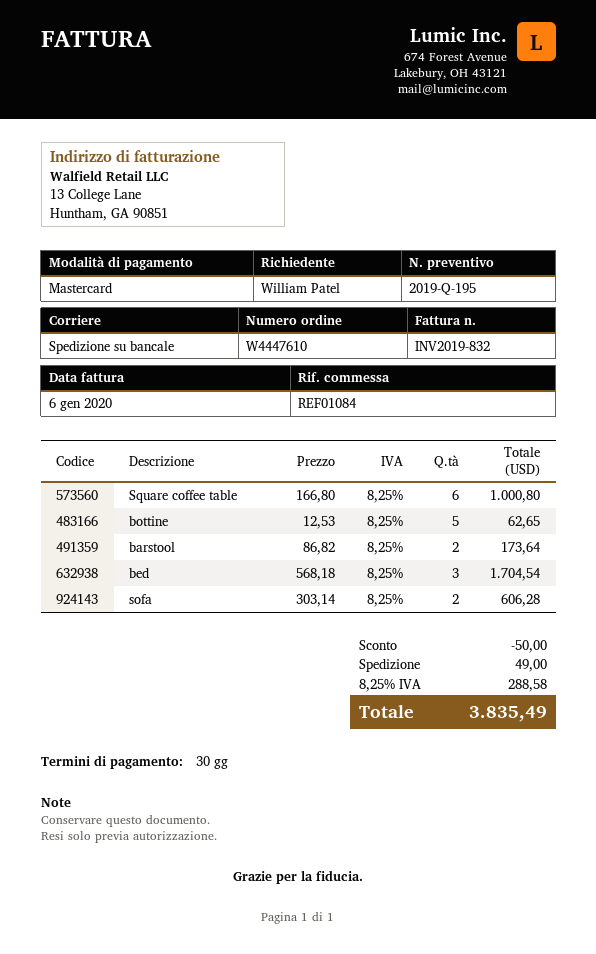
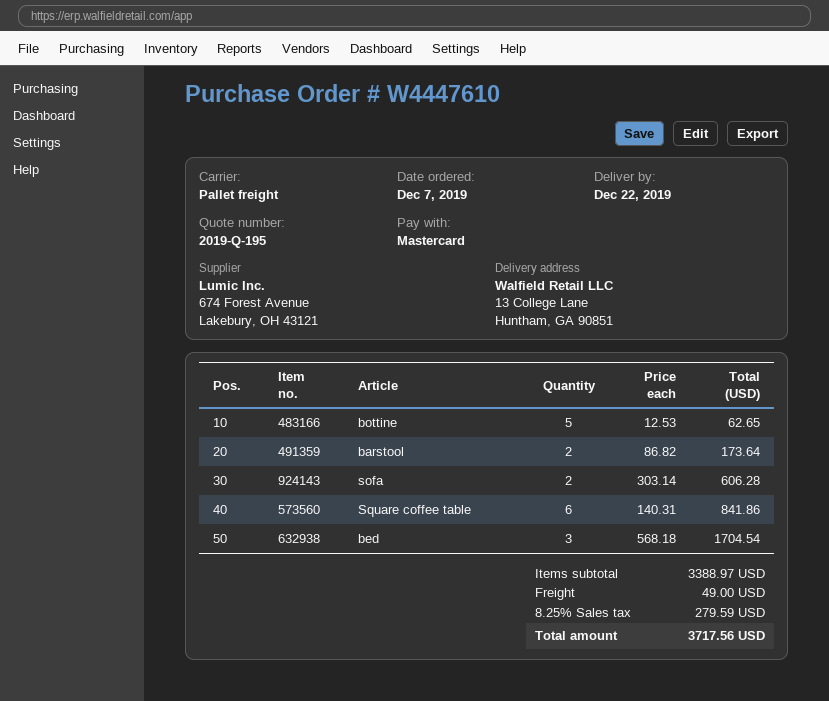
Square coffee table: 6 x 166.80 = 1000.80 -> 6 x 140.31 = 841.86
discount: 50.00 -> none
tax: 8.25% = 288.58 -> 8.25% = 279.59
total: 3835.49 -> 3717.56

